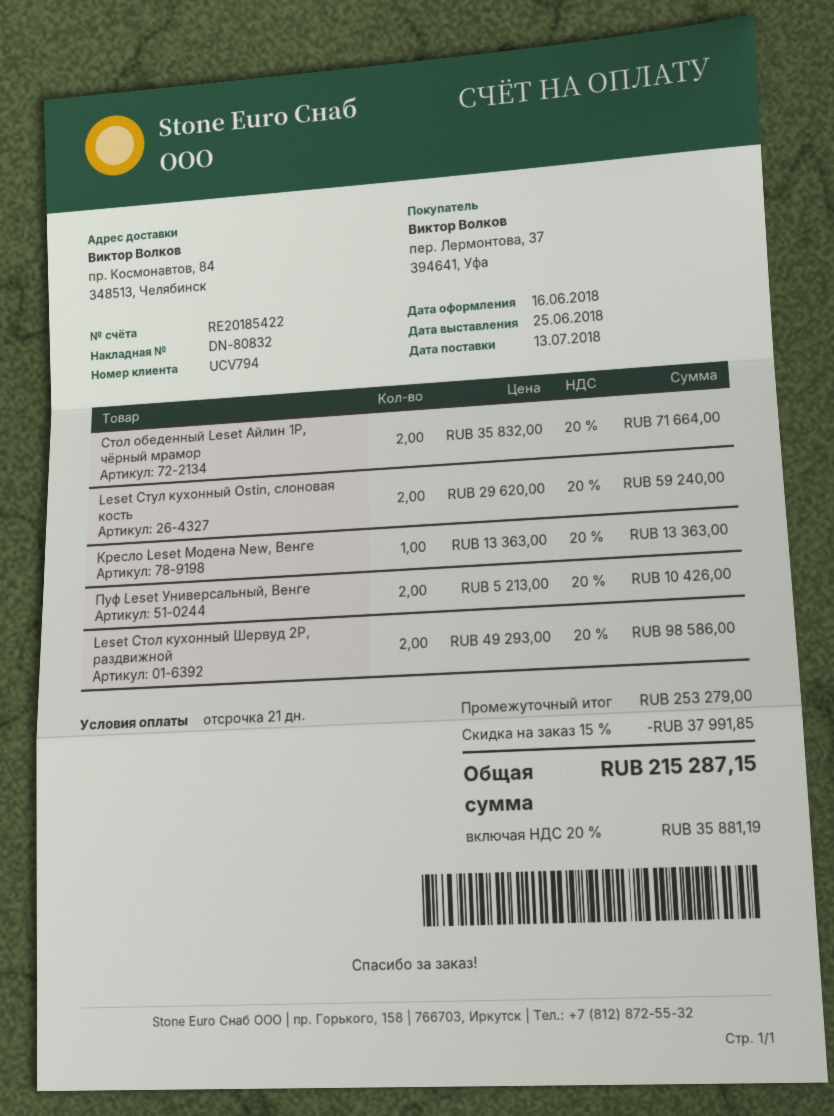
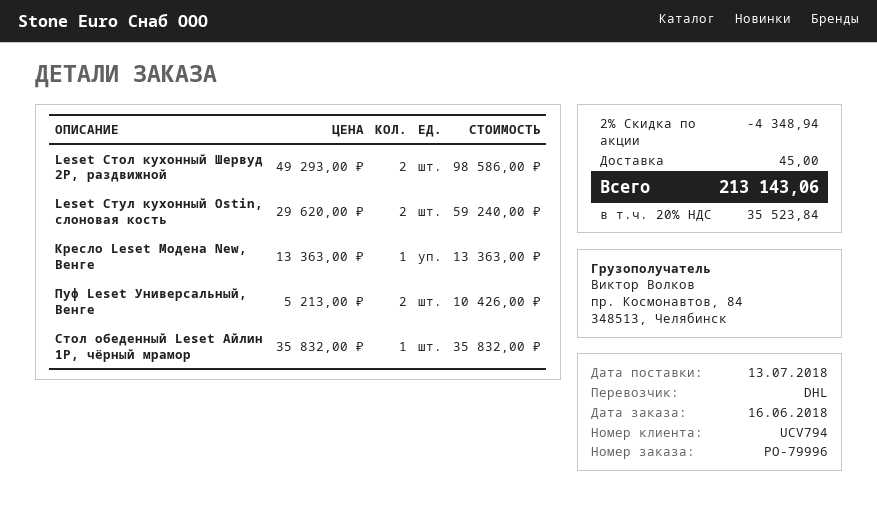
Стол обеденный Leset Айлин 1Р, чёрный мрамор: 2 x 35832.00 = 71664.00 -> 1 x 35832.00 = 35832.00
discount: 15% = 37991.85 -> 2% = 4348.94
shipping: none -> 45.00
tax: 20% = 35881.19 -> 20% = 35523.84
total: 215287.15 -> 213143.06

